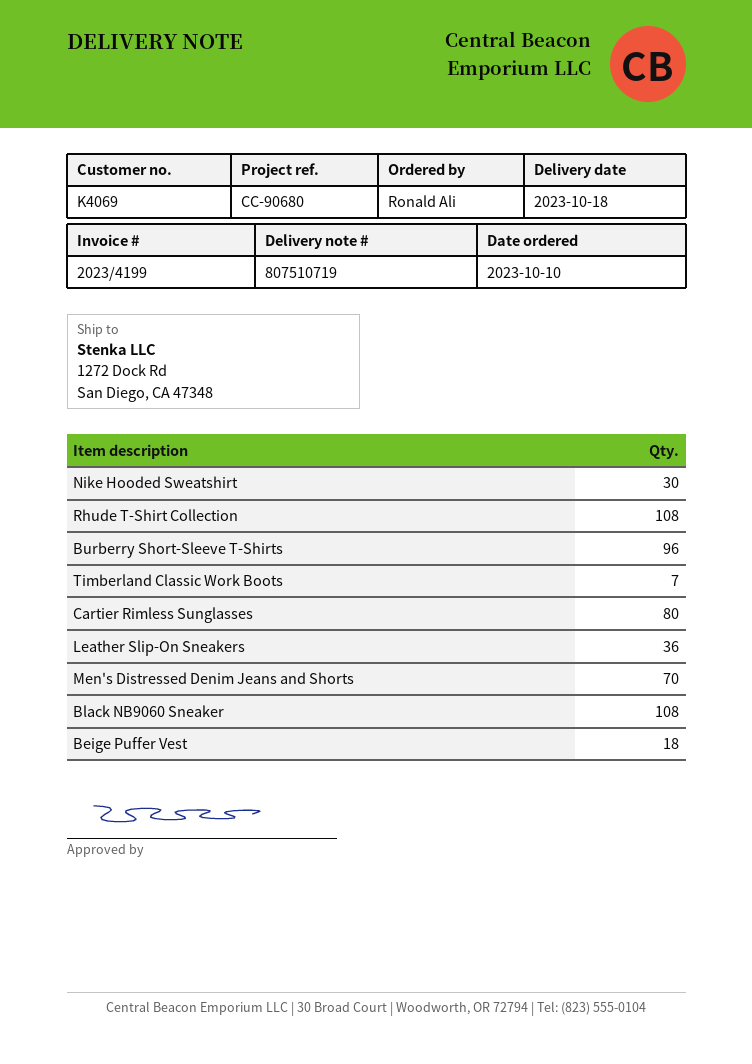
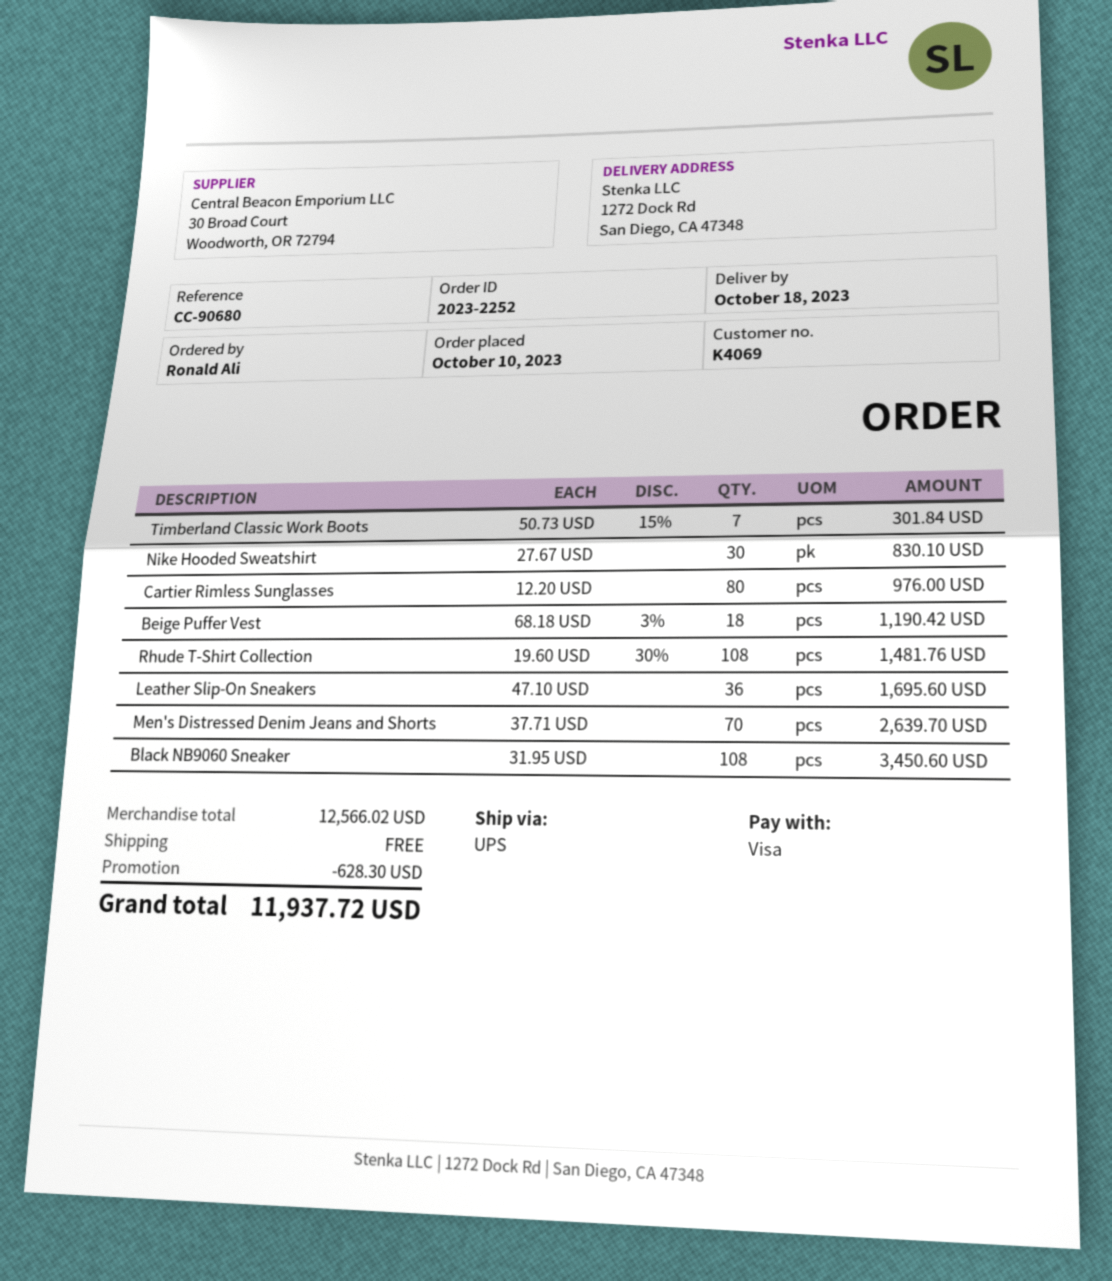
Burberry Short-Sleeve T-Shirts: 96 -> none

